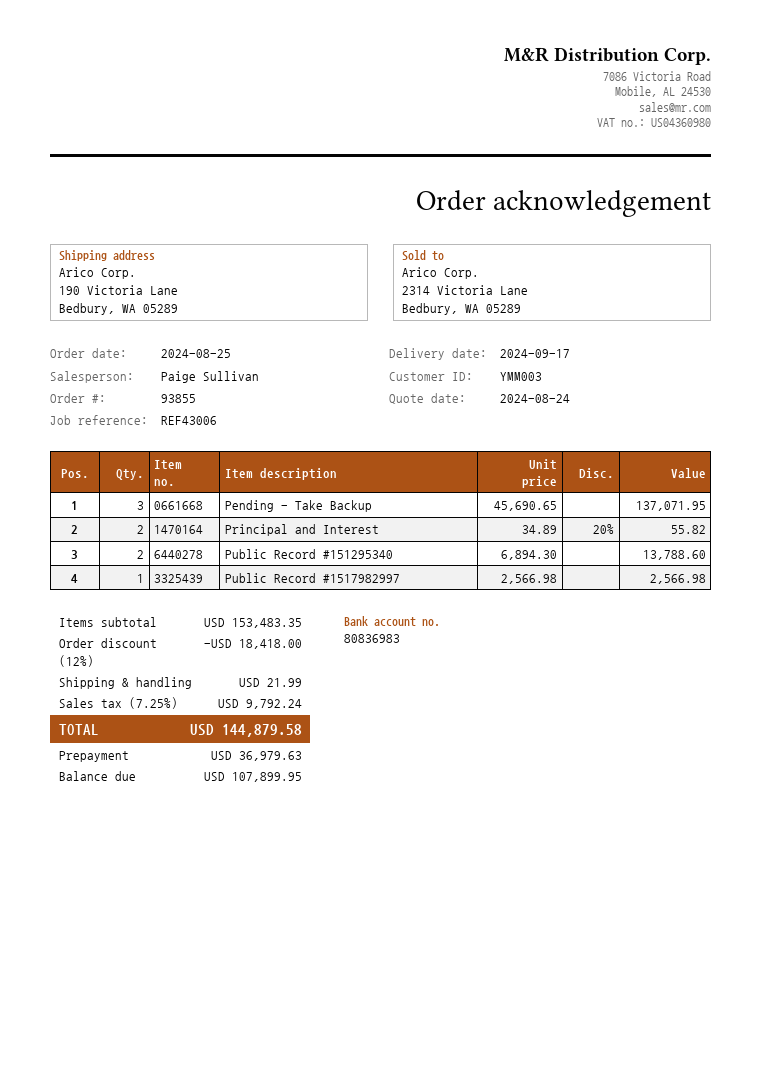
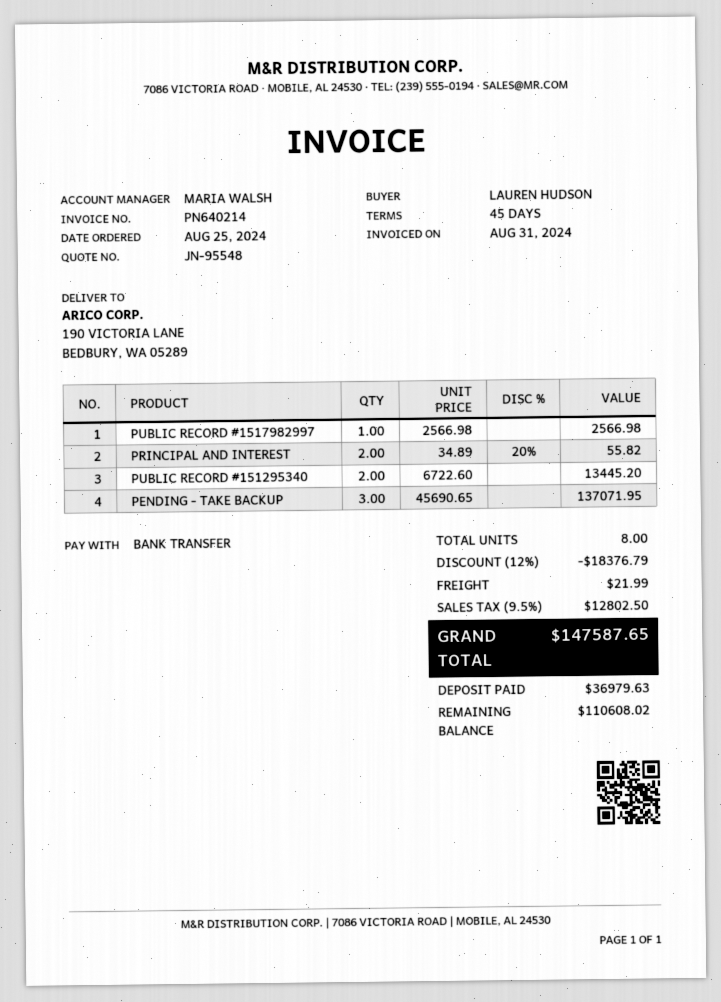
sales rep: Paige Sullivan -> MARIA WALSH
Public Record #151295340: 2 x 6894.30 = 13788.60 -> 2 x 6722.60 = 13445.20
discount: 12% = 18418.00 -> 12% = 18376.79
tax: 7.25% = 9792.24 -> 9.5% = 12802.50
total: 144879.58 -> 147587.65
balance: 107899.95 -> 110608.02

